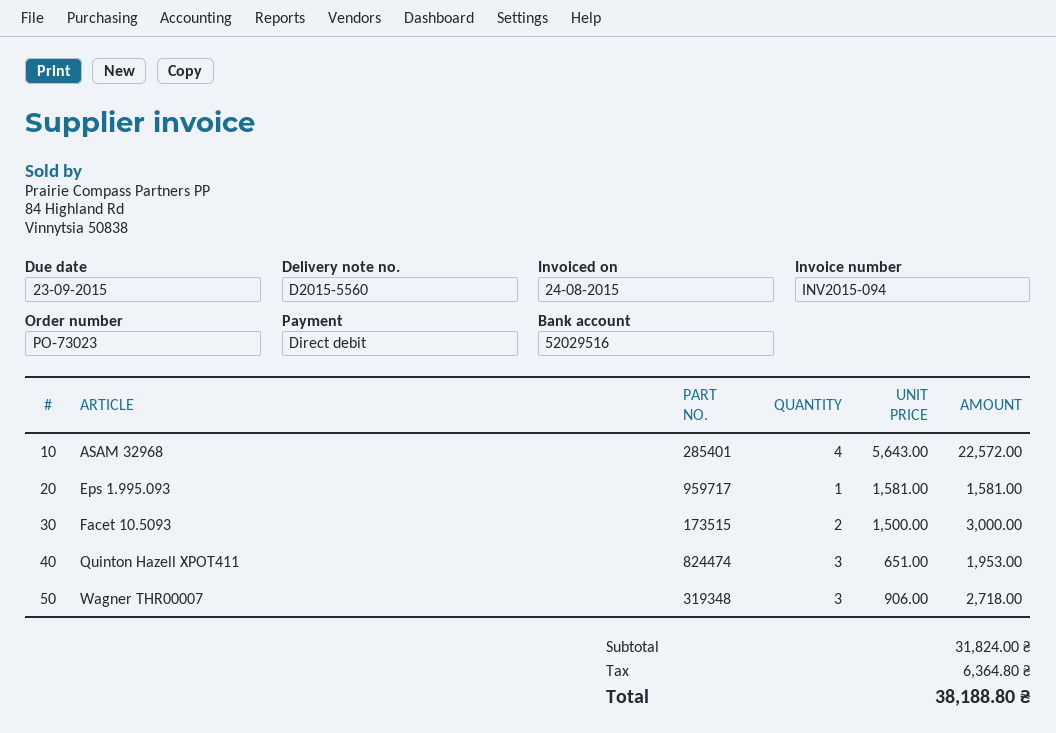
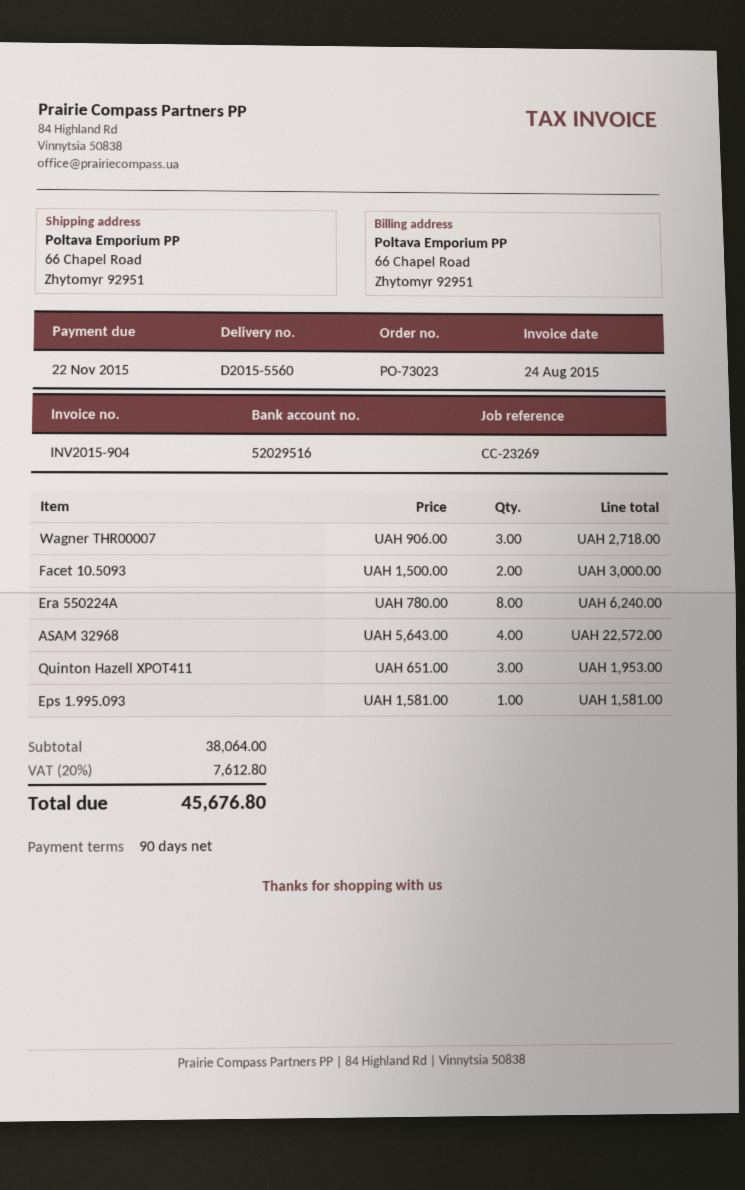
invoice number: INV2015-094 -> INV2015-904
due date: 2015-09-23 -> 2015-11-22
Era 550224A: none -> 8 x 780.00 = 6240.00
subtotal: 31824.00 -> 38064.00
tax: 6364.80 -> 7612.80
total: 38188.80 -> 45676.80

